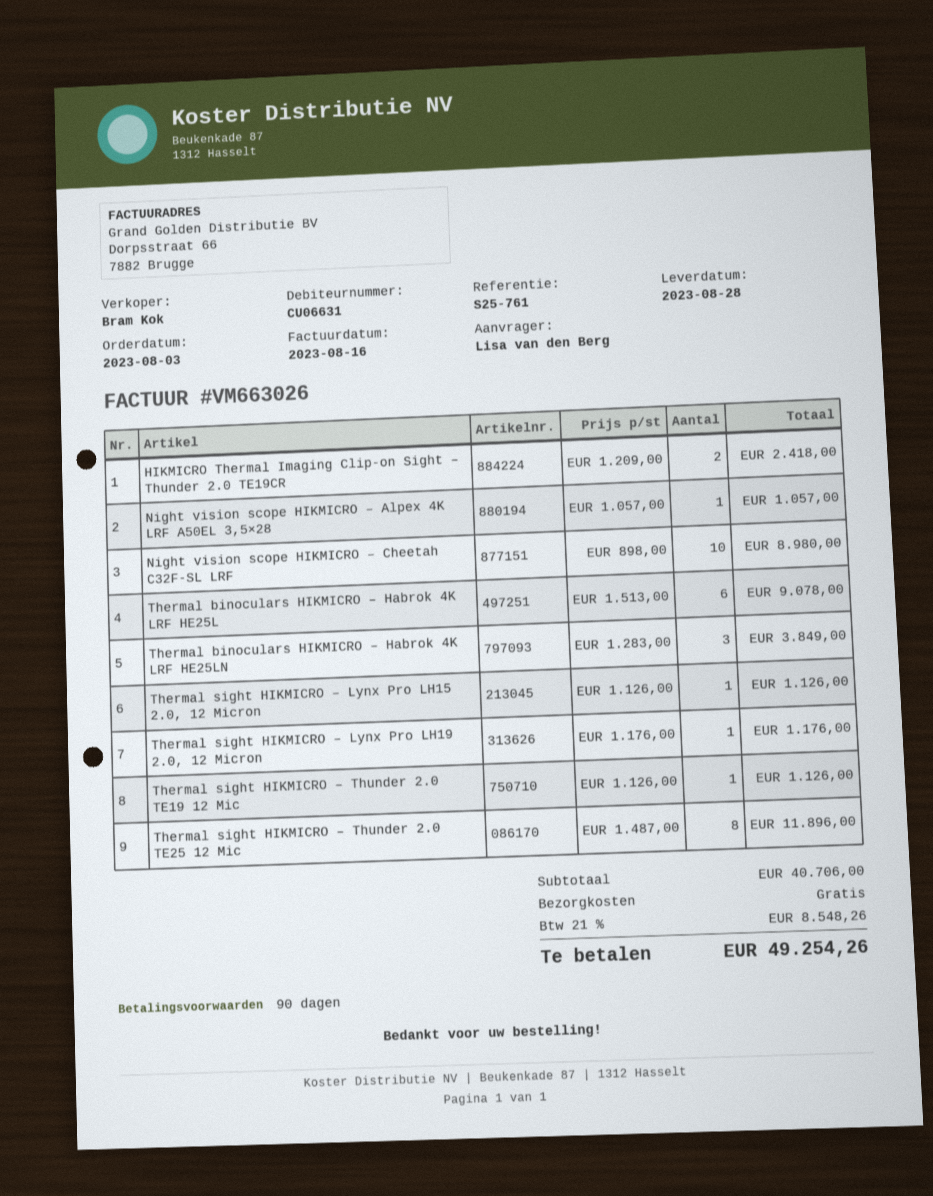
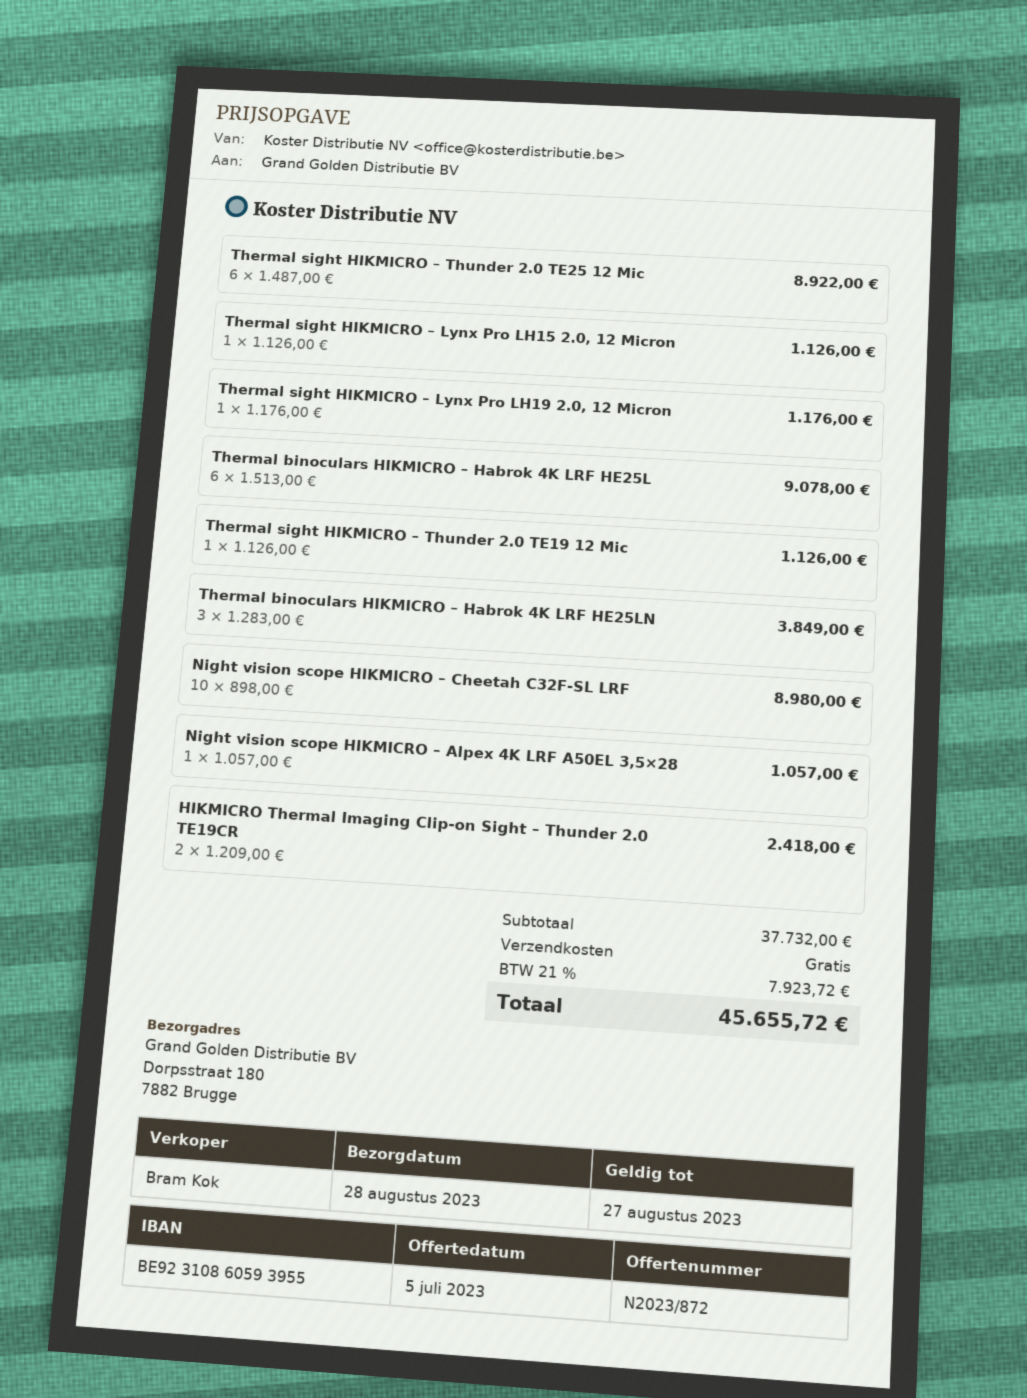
Thermal sight HIKMICRO – Thunder 2.0 TE25 12 Mic: 8 x 1487.00 = 11896.00 -> 6 x 1487.00 = 8922.00
subtotal: 40706.00 -> 37732.00
tax: 21% = 8548.26 -> 21% = 7923.72
total: 49254.26 -> 45655.72

